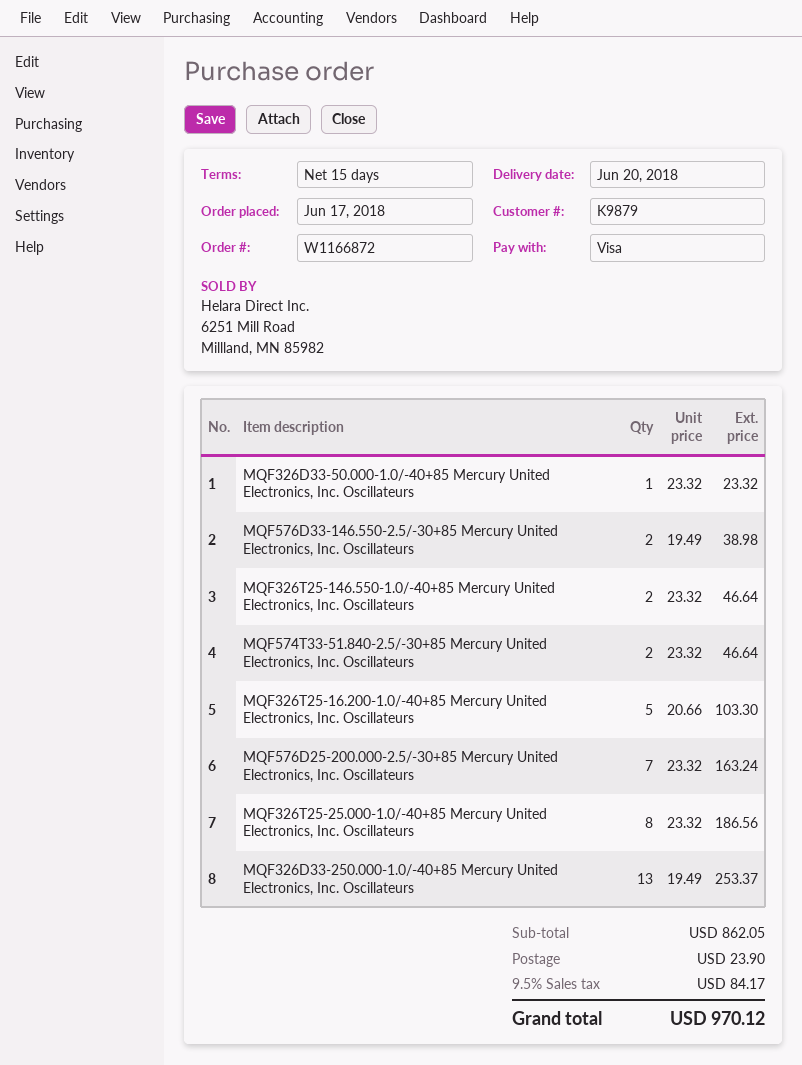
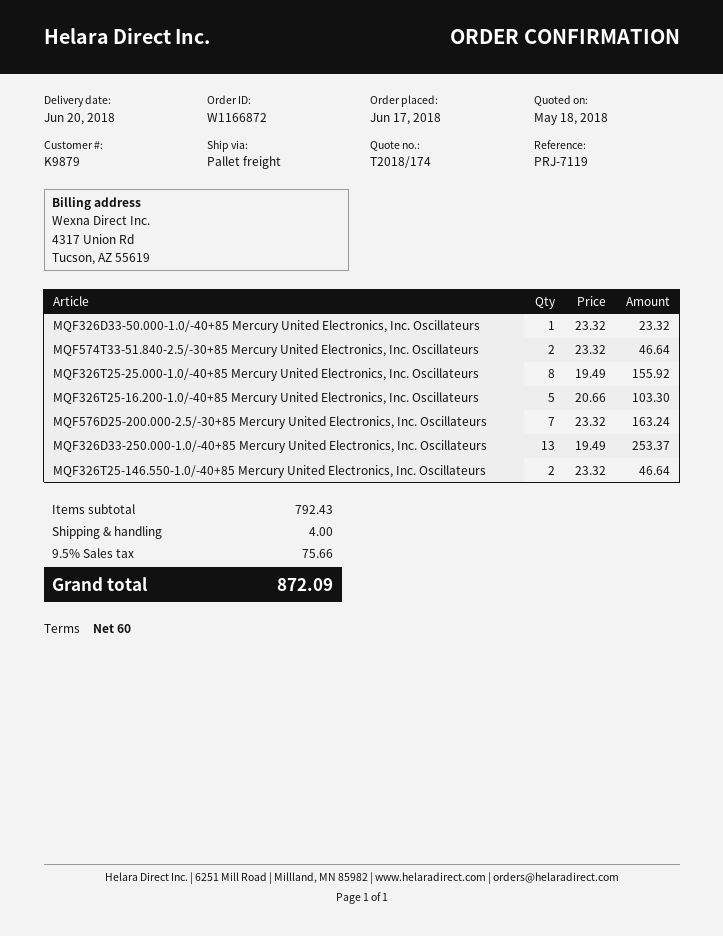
payment terms: 15 days -> 60 days
MQF576D33-146.550-2.5/-30+85 Mercury United Electronics, Inc. Oscillateurs: 2 x 19.49 = 38.98 -> none
MQF326T25-25.000-1.0/-40+85 Mercury United Electronics, Inc. Oscillateurs: 8 x 23.32 = 186.56 -> 8 x 19.49 = 155.92
subtotal: 862.05 -> 792.43
shipping: 23.90 -> 4.00
tax: 9.5% = 84.17 -> 9.5% = 75.66
total: 970.12 -> 872.09

